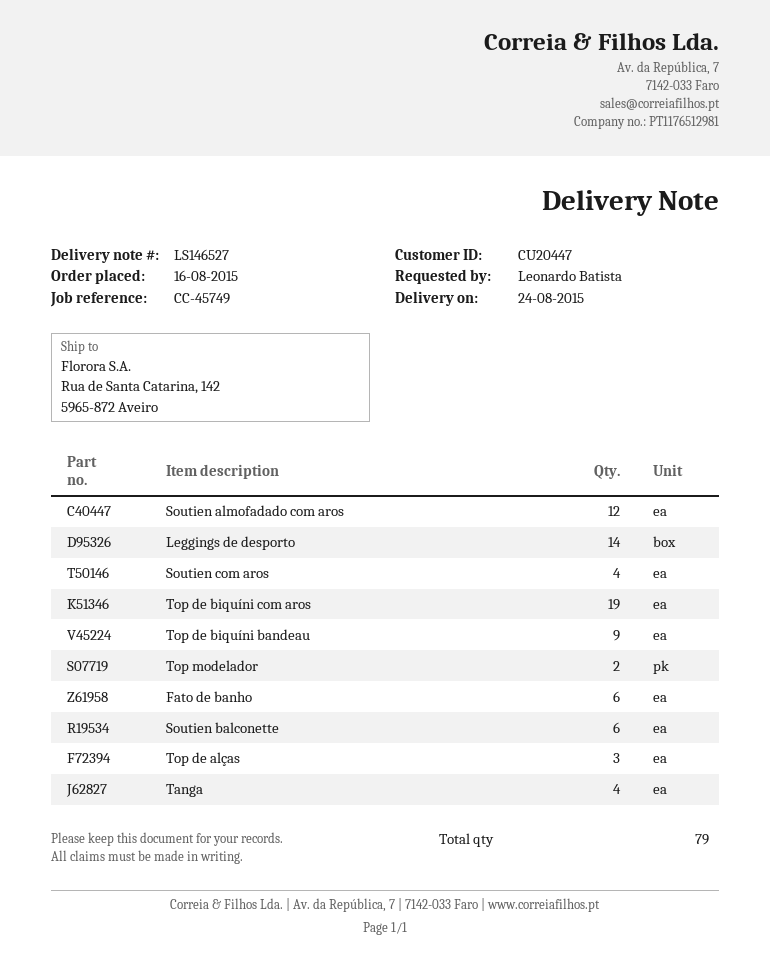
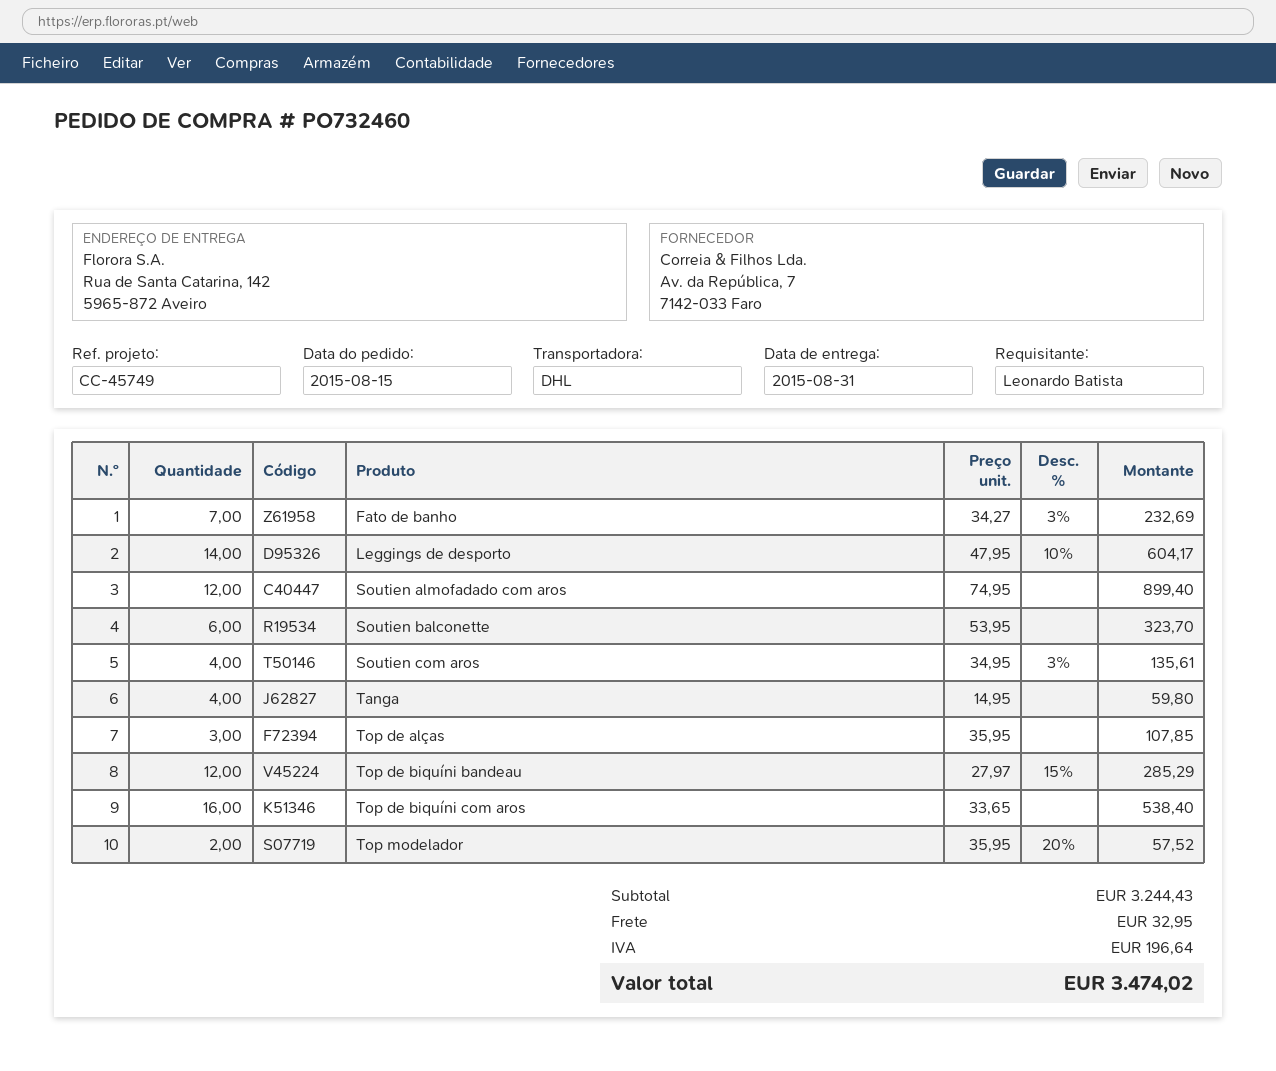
order date: 2015-08-16 -> 2015-08-15
delivery date: 2015-08-24 -> 2015-08-31
Top de biquíni com aros: 19 -> 16
Top de biquíni bandeau: 9 -> 12
Fato de banho: 6 -> 7

